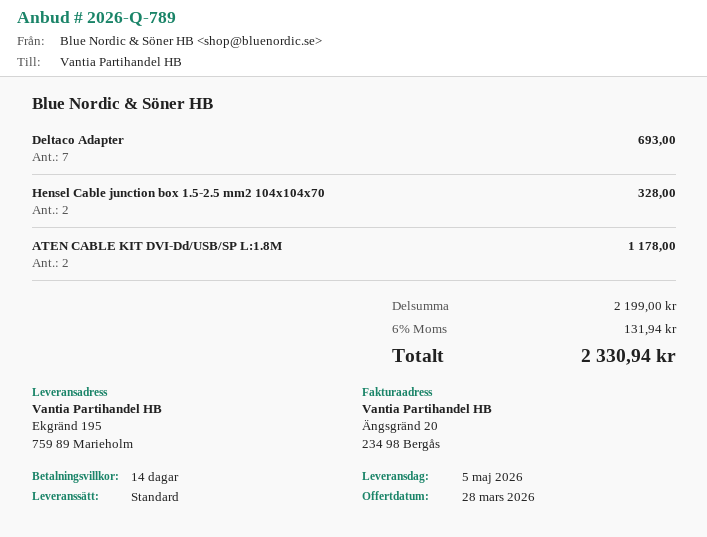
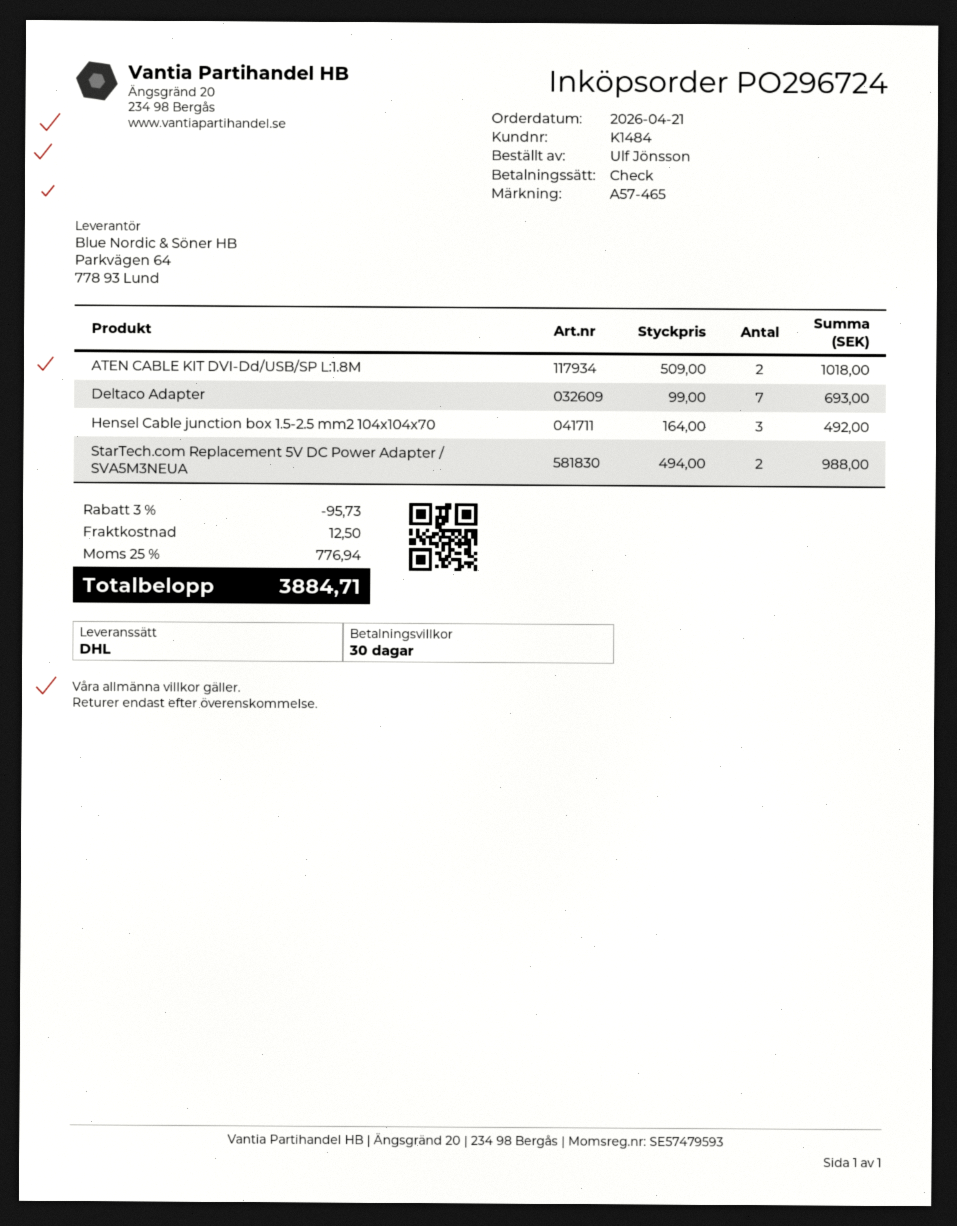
payment terms: 14 days -> 30 days
shipping method: standard -> DHL
Hensel Cable junction box 1.5-2.5 mm2 104x104x70: 2 for 328.00 -> 3 for 492.00
ATEN CABLE KIT DVI-Dd/USB/SP L:1.8M: 2 for 1178.00 -> 2 for 1018.00
StarTech.com Replacement 5V DC Power Adapter / SVA5M3NEUA: none -> 2 for 988.00
discount: none -> 3% = 95.73
shipping: none -> 12.50
tax: 6% = 131.94 -> 25% = 776.94
total: 2330.94 -> 3884.71

